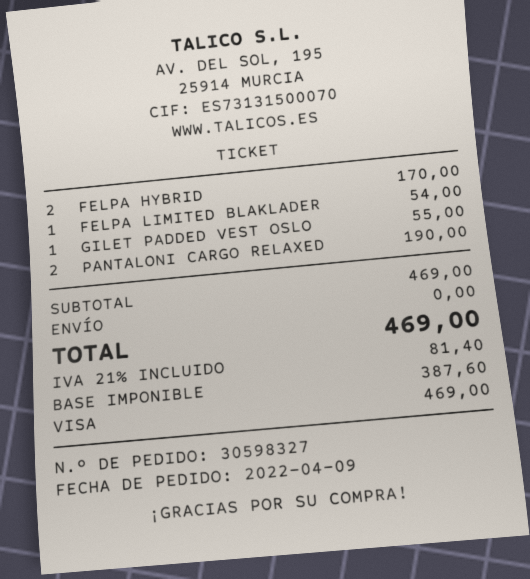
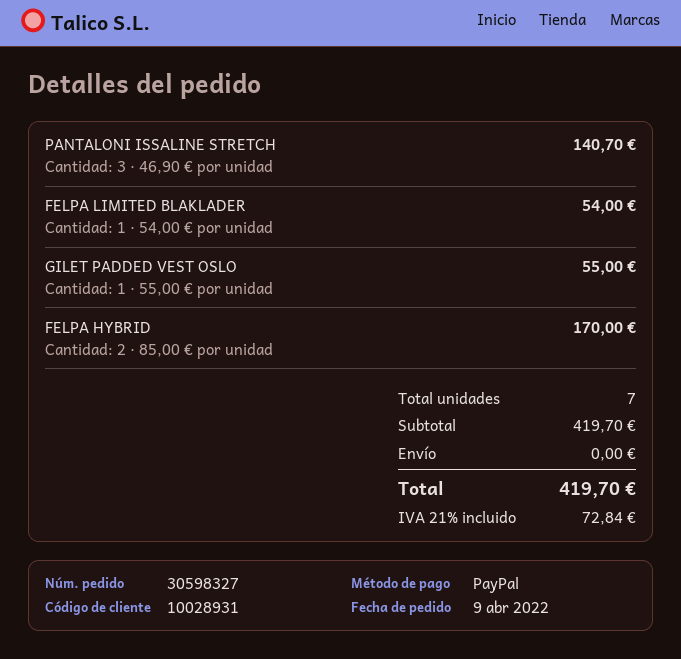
payment method: Visa -> PayPal
PANTALONI CARGO RELAXED: 2 for 190.00 -> none
PANTALONI ISSALINE STRETCH: none -> 3 for 140.70
subtotal: 469.00 -> 419.70
tax: 21% = 81.40 -> 21% = 72.84
total: 469.00 -> 419.70

